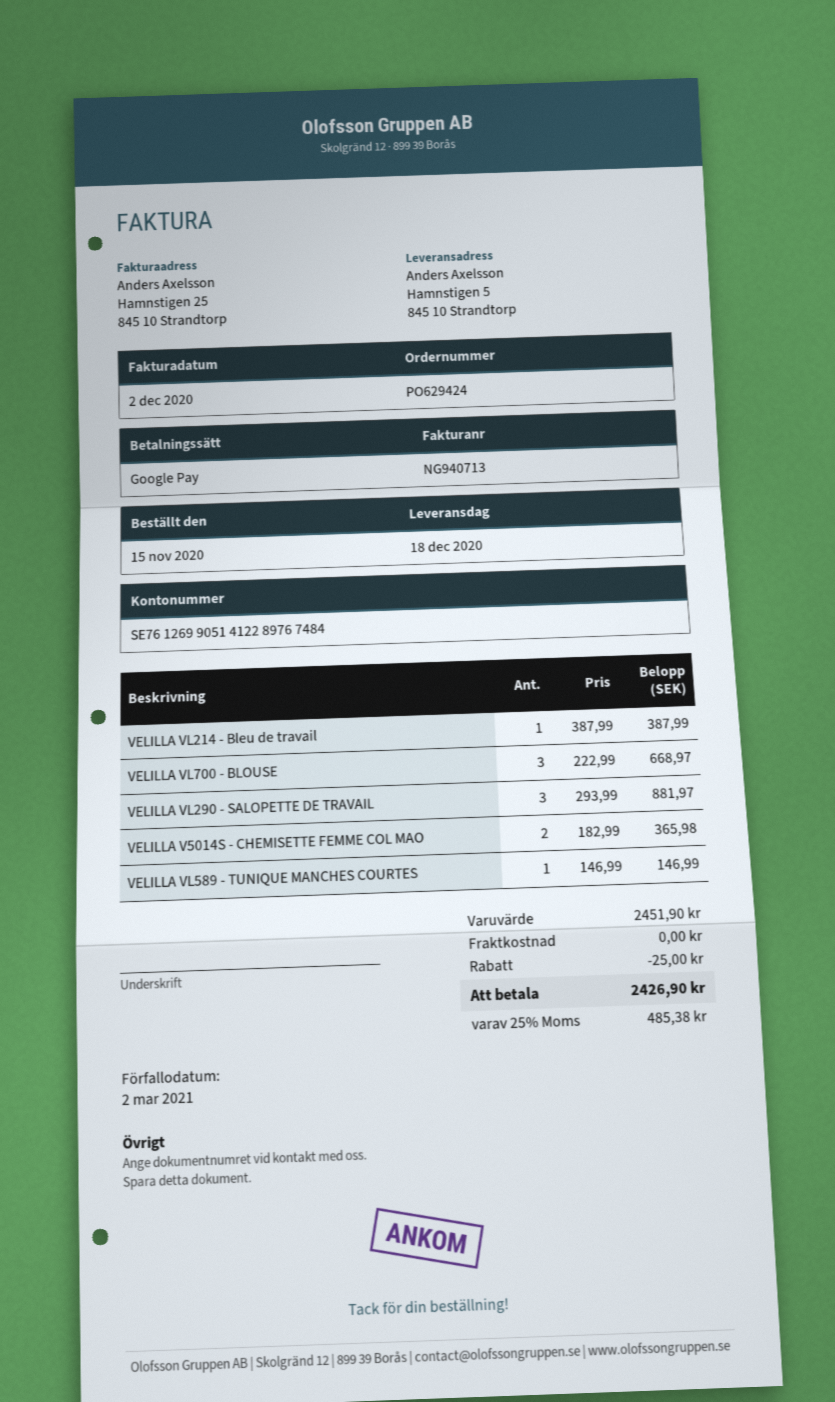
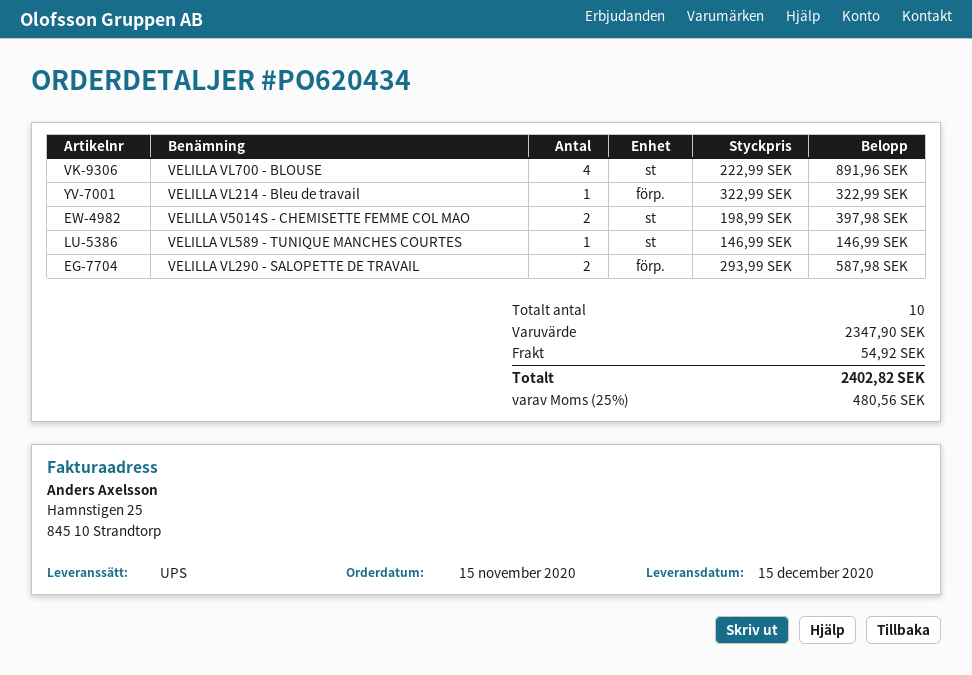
order number: PO629424 -> PO620434
delivery date: 2020-12-18 -> 2020-12-15
VELILLA VL214 - Bleu de travail: 1 x 387.99 = 387.99 -> 1 x 322.99 = 322.99
VELILLA VL700 - BLOUSE: 3 x 222.99 = 668.97 -> 4 x 222.99 = 891.96
VELILLA VL290 - SALOPETTE DE TRAVAIL: 3 x 293.99 = 881.97 -> 2 x 293.99 = 587.98
VELILLA V5014S - CHEMISETTE FEMME COL MAO: 2 x 182.99 = 365.98 -> 2 x 198.99 = 397.98
subtotal: 2451.90 -> 2347.90
discount: 25.00 -> none
shipping: 0.00 -> 54.92
tax: 25% = 485.38 -> 25% = 480.56
total: 2426.90 -> 2402.82

